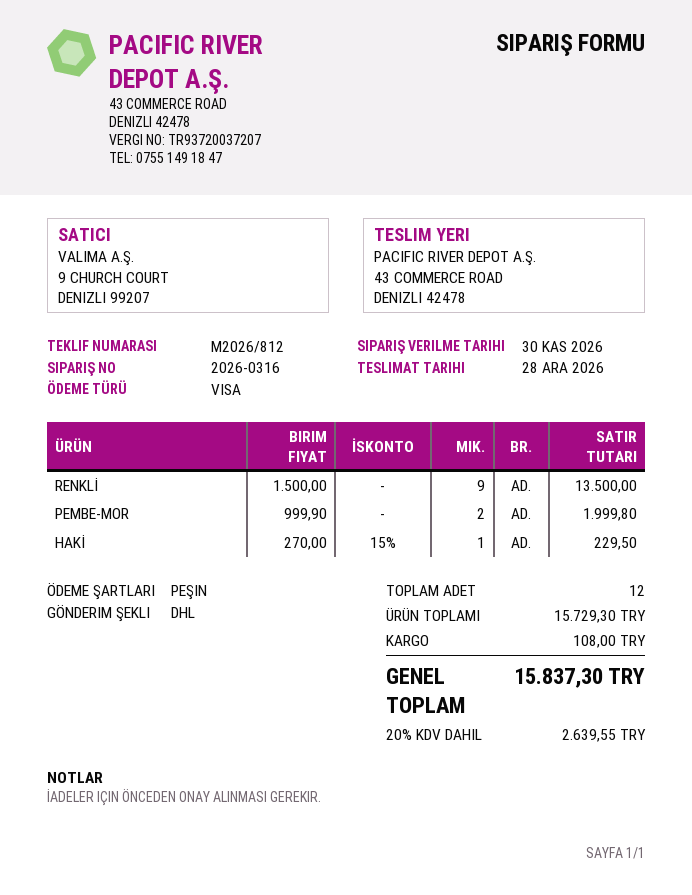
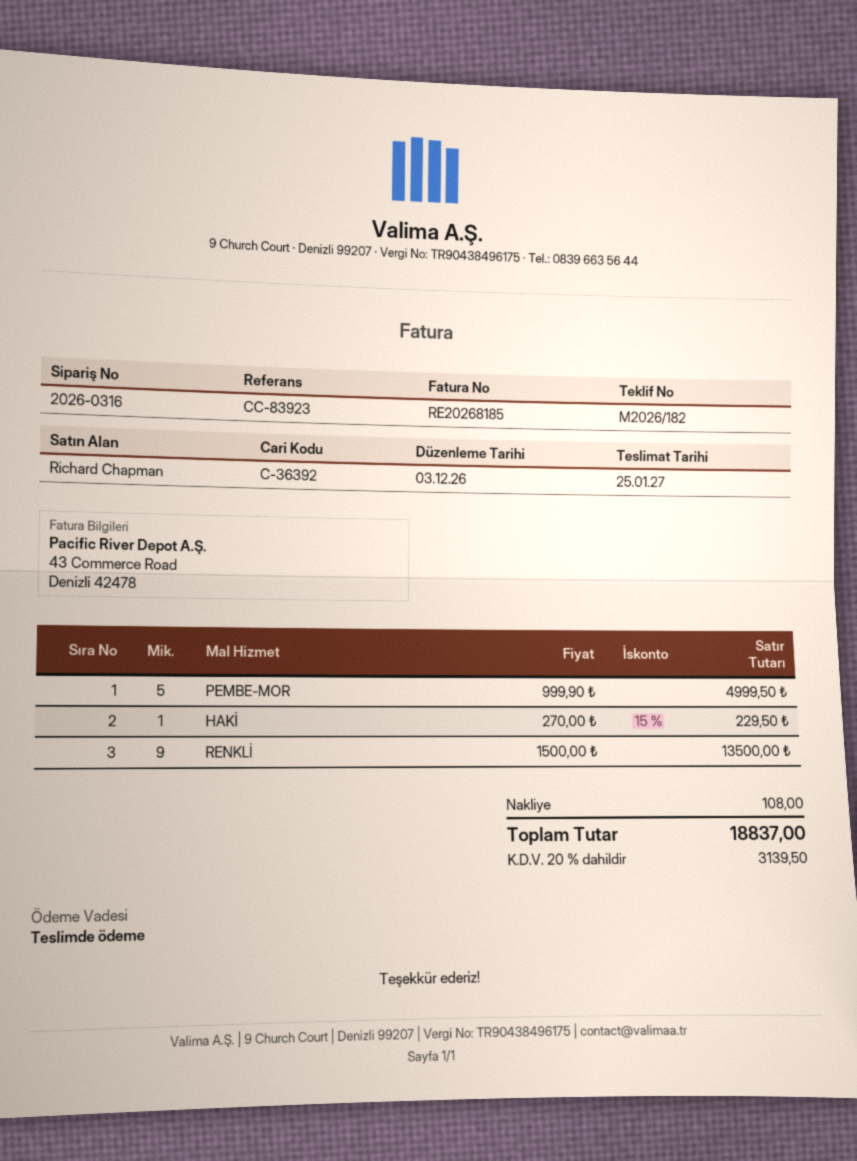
quote number: M2026/812 -> M2026/182
delivery date: 2026-12-28 -> 2027-01-25
PEMBE-MOR: 2 x 999.90 = 1999.80 -> 5 x 999.90 = 4999.50
tax: 20% = 2639.55 -> 20% = 3139.50
total: 15837.30 -> 18837.00

